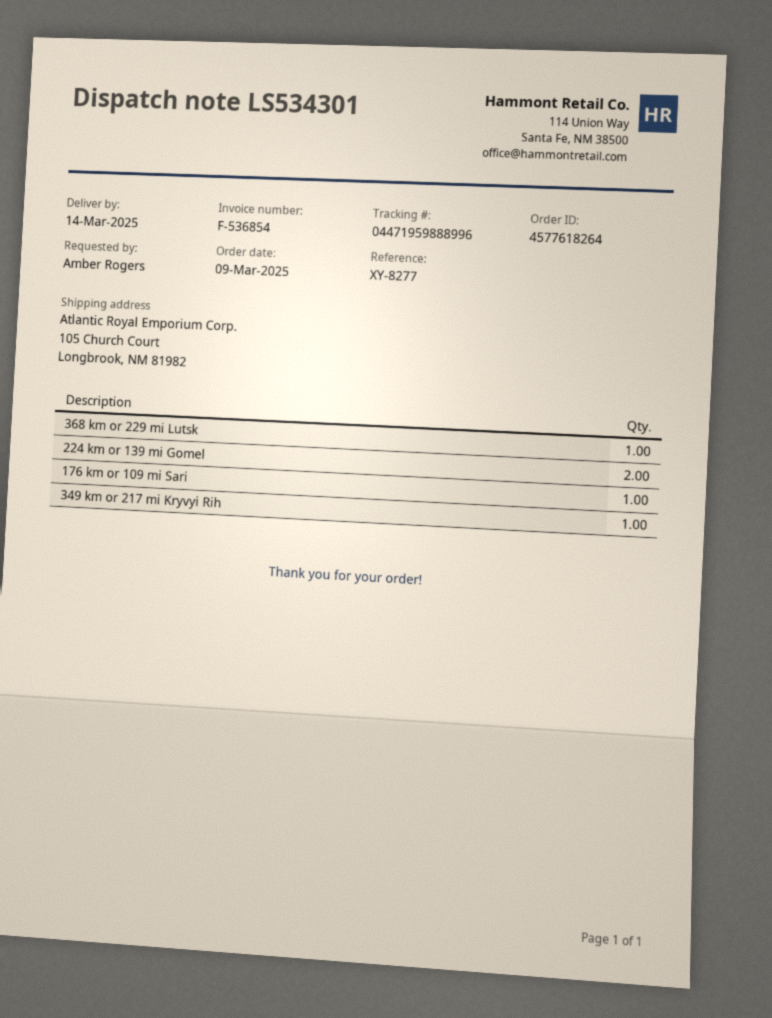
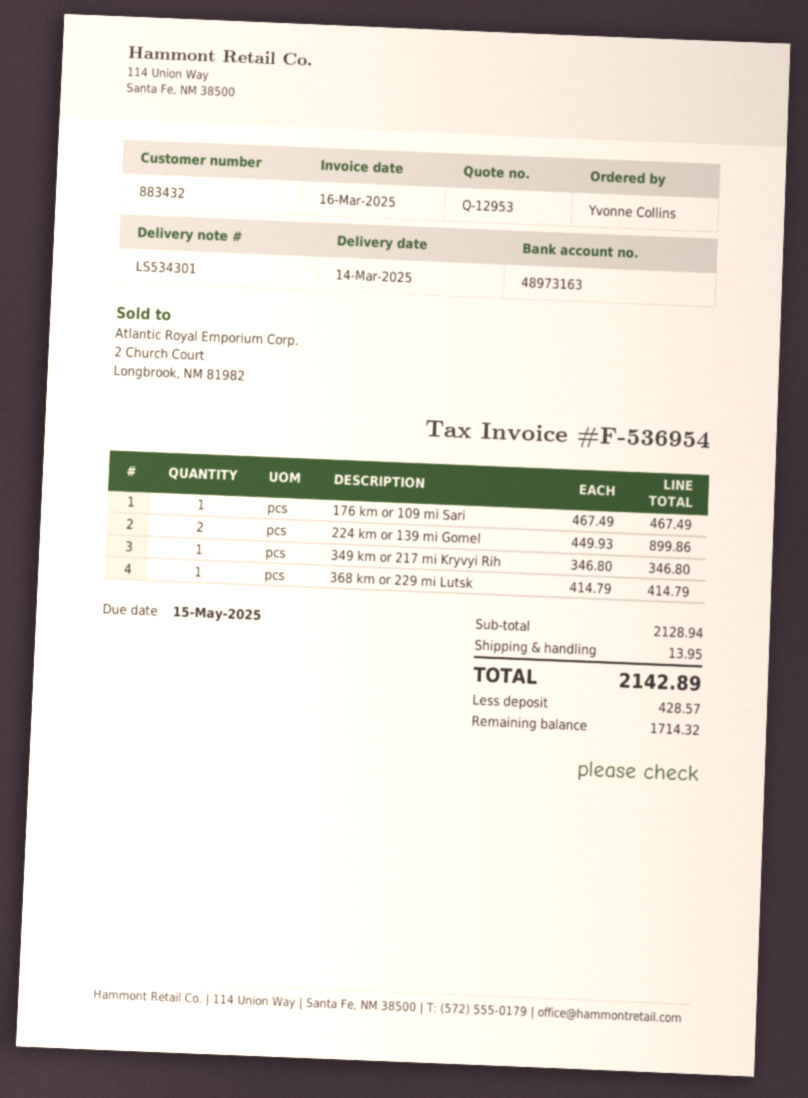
invoice number: F-536854 -> F-536954
ordered by: Amber Rogers -> Yvonne Collins

